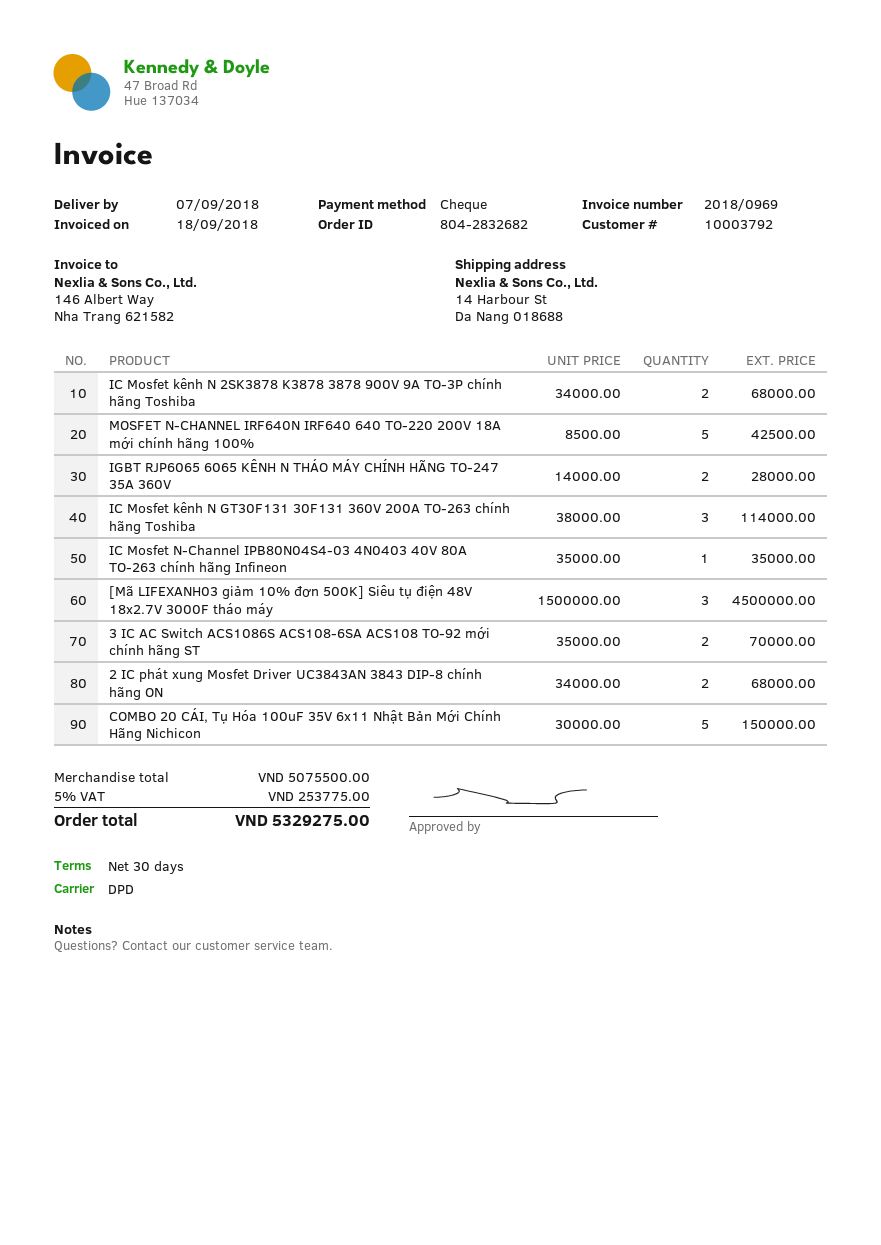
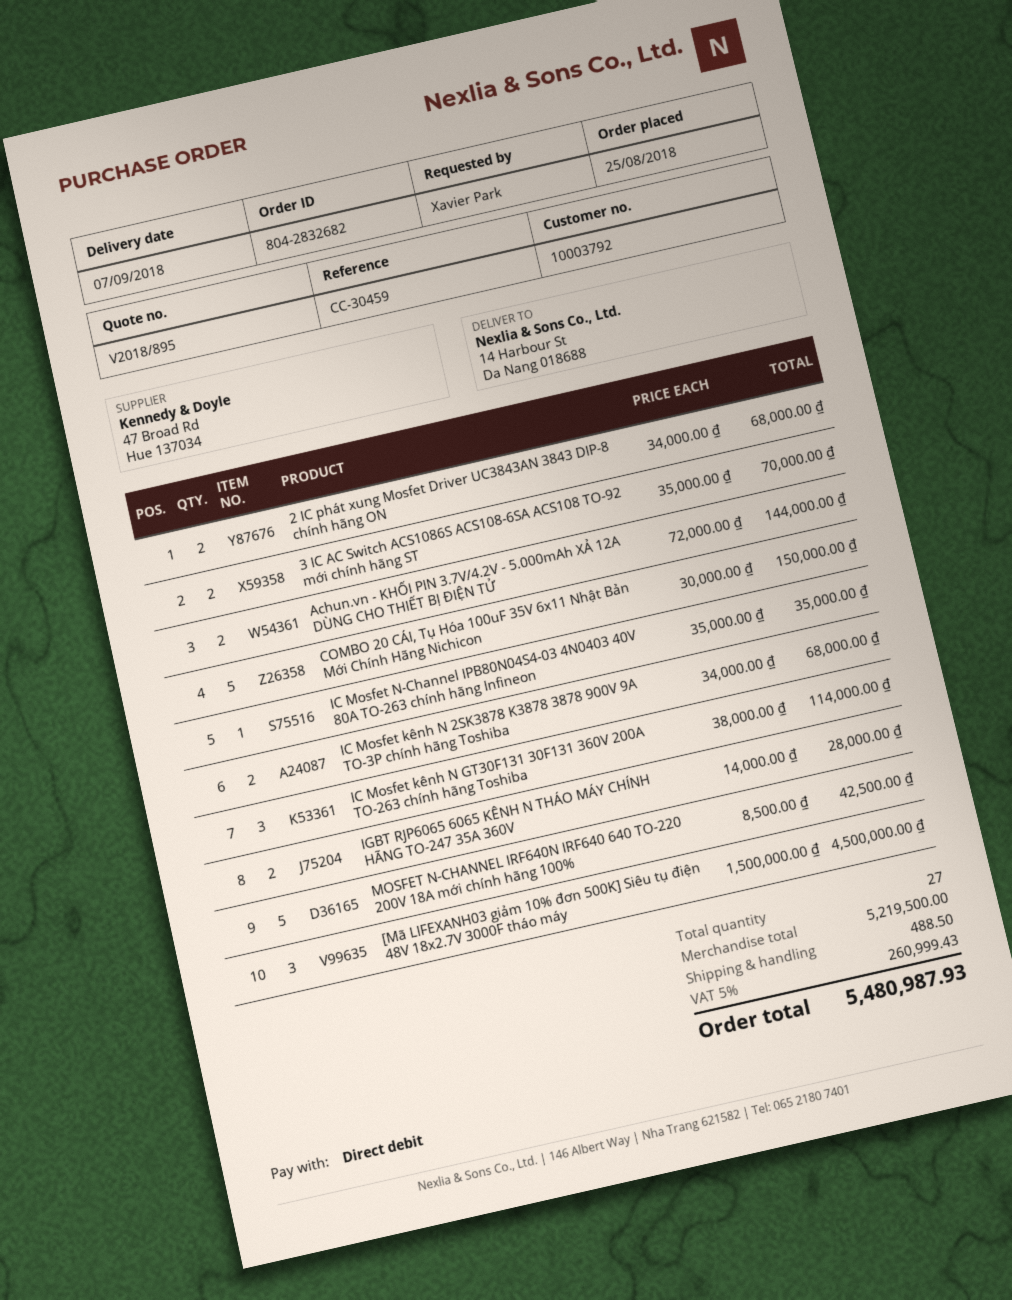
payment method: cheque -> direct debit
Achun.vn - KHỐI PIN 3.7V/4.2V - 5.000mAh XẢ 12A DÙNG CHO THIẾT BỊ ĐIỆN TỬ: none -> 2 x 72000.00 = 144000.00
subtotal: 5075500.00 -> 5219500.00
shipping: none -> 488.50
tax: 5% = 253775.00 -> 5% = 260999.43
total: 5329275.00 -> 5480987.93

